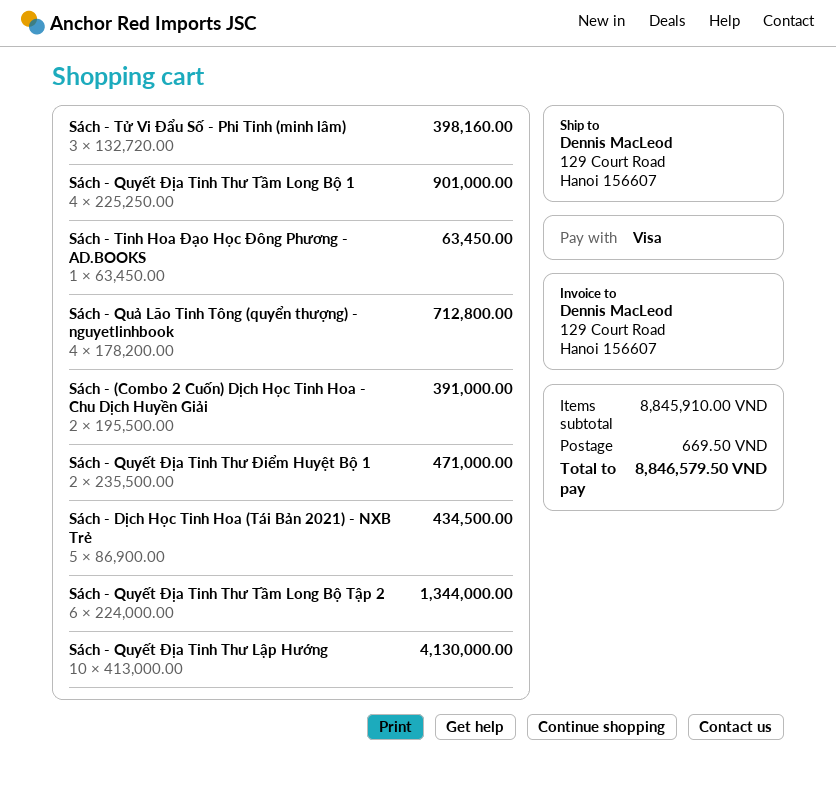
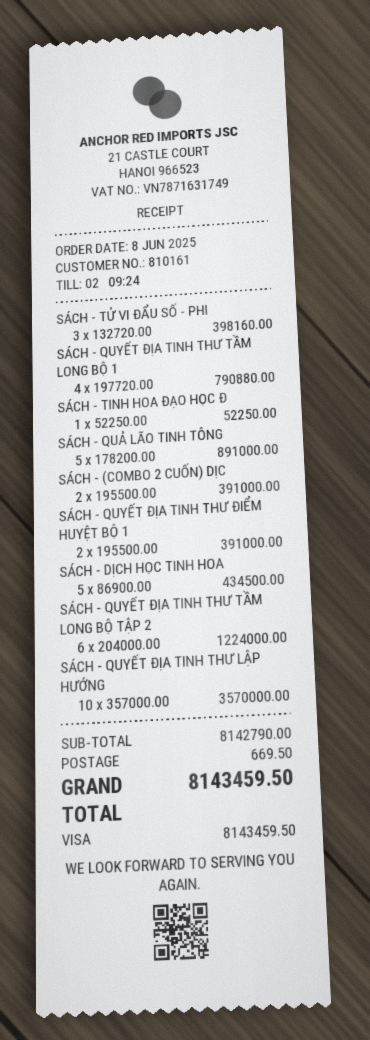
Sách - Quyết Địa Tinh Thư Tầm Long Bộ 1: 4 x 225250.00 = 901000.00 -> 4 x 197720.00 = 790880.00
Sách - Tinh Hoa Đạo Học Đông Phương - AD.BOOKS: 1 x 63450.00 = 63450.00 -> 1 x 52250.00 = 52250.00
Sách - Quả Lão Tinh Tông (quyển thượng) - nguyetlinhbook: 4 x 178200.00 = 712800.00 -> 5 x 178200.00 = 891000.00
Sách - Quyết Địa Tinh Thư Điểm Huyệt Bộ 1: 2 x 235500.00 = 471000.00 -> 2 x 195500.00 = 391000.00
Sách - Quyết Địa Tinh Thư Tầm Long Bộ Tập 2: 6 x 224000.00 = 1344000.00 -> 6 x 204000.00 = 1224000.00
Sách - Quyết Địa Tinh Thư Lập Hướng: 10 x 413000.00 = 4130000.00 -> 10 x 357000.00 = 3570000.00
subtotal: 8845910.00 -> 8142790.00
total: 8846579.50 -> 8143459.50

